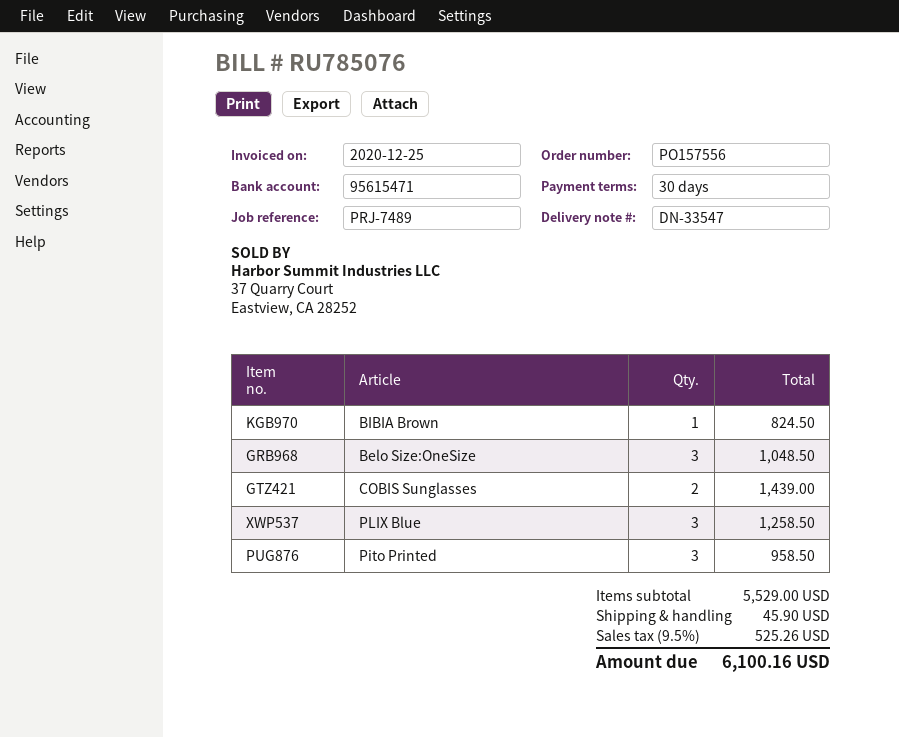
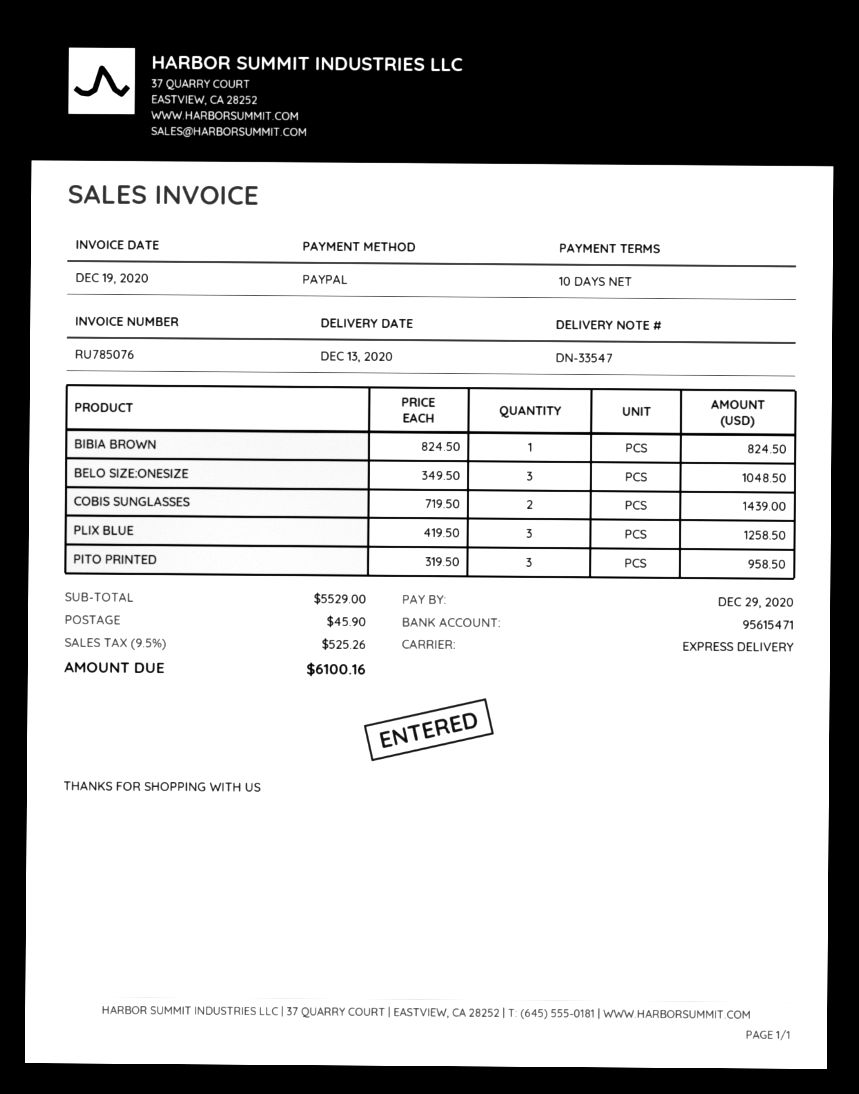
invoice date: 2020-12-25 -> 2020-12-19
payment terms: 30 days -> 10 days

